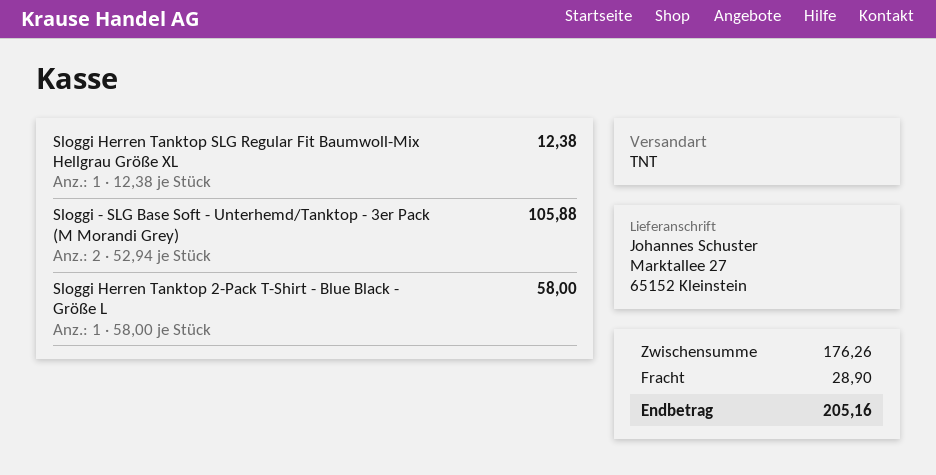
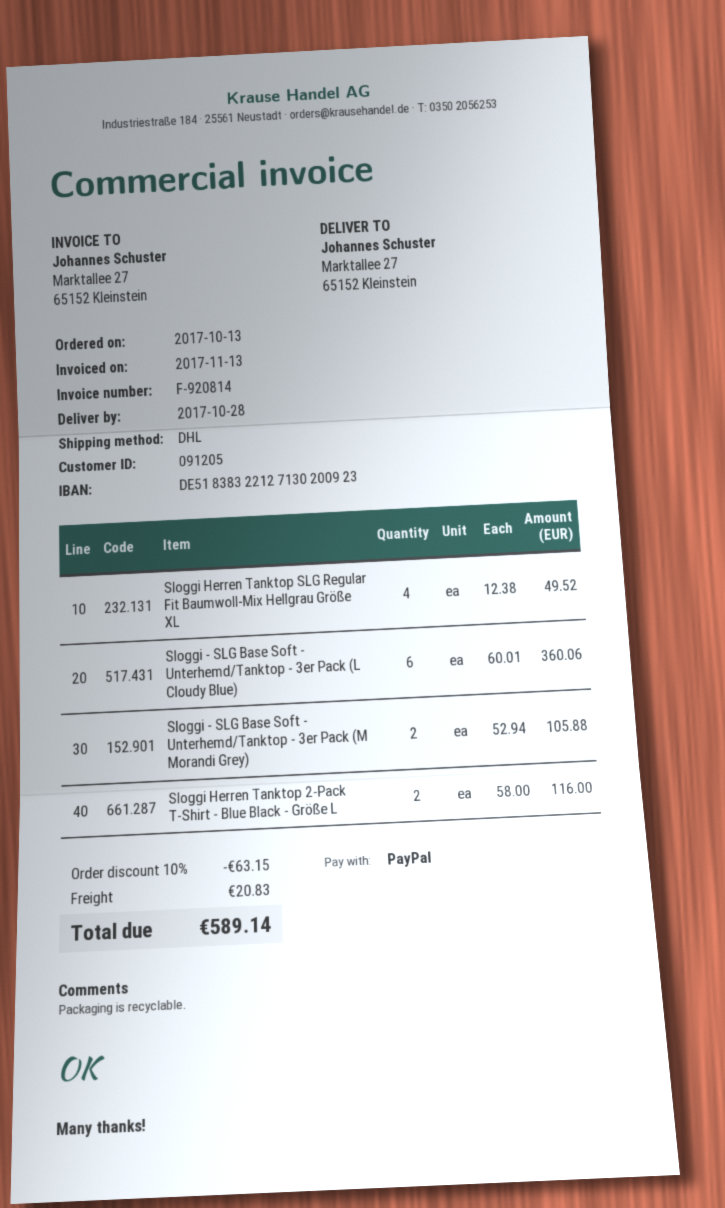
shipping method: TNT -> DHL
Sloggi Herren Tanktop SLG Regular Fit Baumwoll-Mix Hellgrau Größe XL: 1 x 12.38 = 12.38 -> 4 x 12.38 = 49.52
Sloggi Herren Tanktop 2-Pack T-Shirt - Blue Black - Größe L: 1 x 58.00 = 58.00 -> 2 x 58.00 = 116.00
Sloggi - SLG Base Soft - Unterhemd/Tanktop - 3er Pack (L Cloudy Blue): none -> 6 x 60.01 = 360.06
discount: none -> 10% = 63.15
shipping: 28.90 -> 20.83
total: 205.16 -> 589.14

